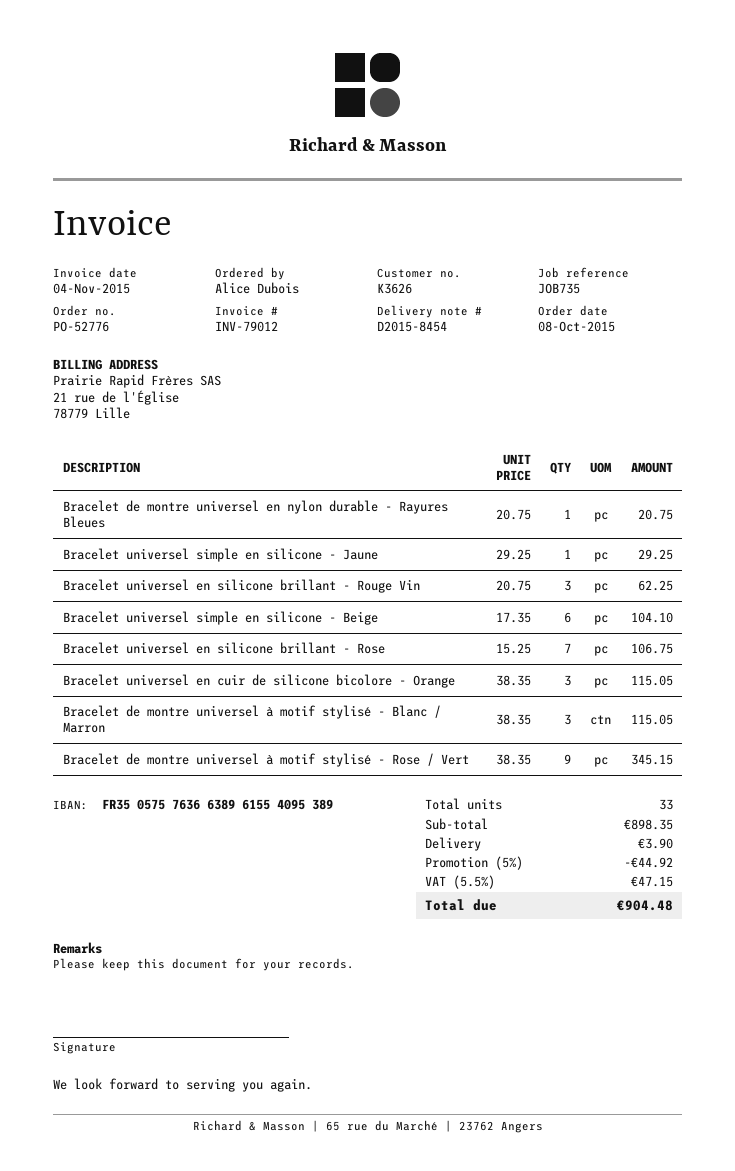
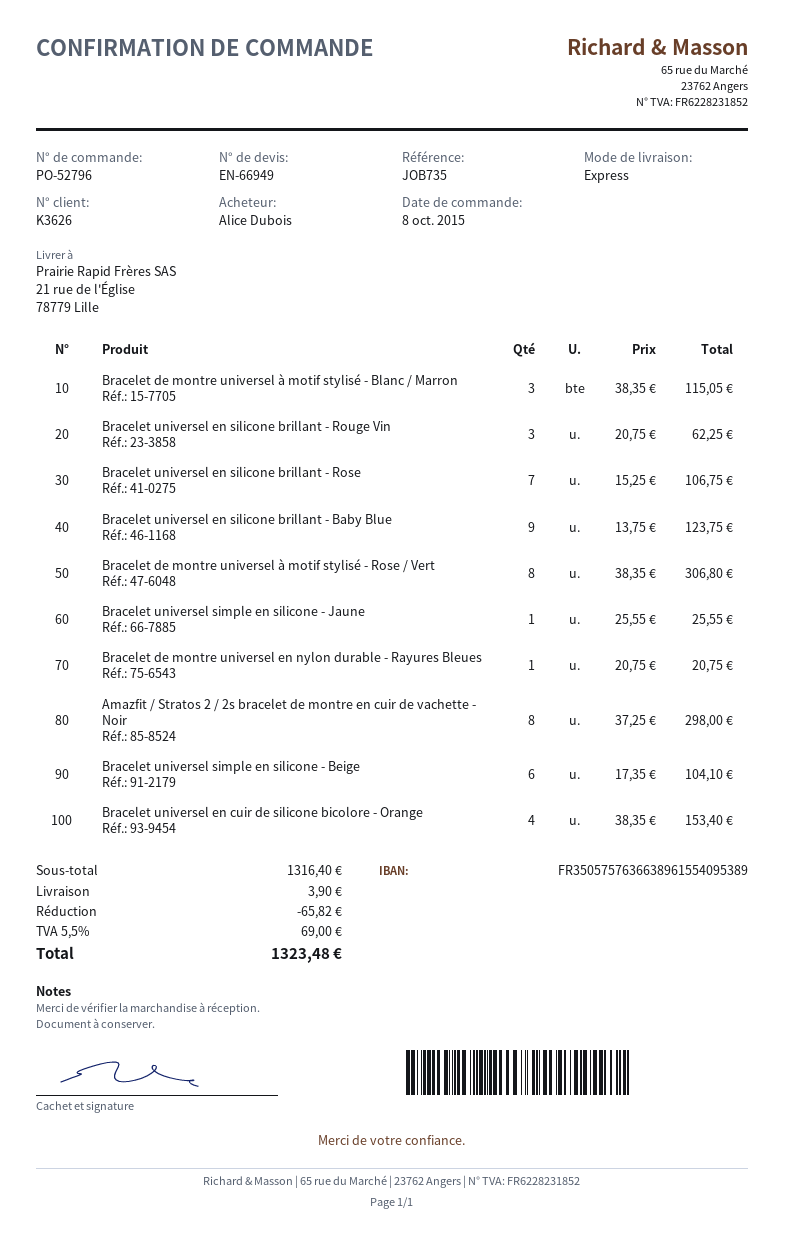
order number: PO-52776 -> PO-52796
Bracelet universel simple en silicone - Jaune: 1 x 29.25 = 29.25 -> 1 x 25.55 = 25.55
Bracelet universel en cuir de silicone bicolore - Orange: 3 x 38.35 = 115.05 -> 4 x 38.35 = 153.40
Bracelet de montre universel à motif stylisé - Rose / Vert: 9 x 38.35 = 345.15 -> 8 x 38.35 = 306.80
Bracelet universel en silicone brillant - Baby Blue: none -> 9 x 13.75 = 123.75
Amazfit / Stratos 2 / 2s bracelet de montre en cuir de vachette - Noir: none -> 8 x 37.25 = 298.00
subtotal: 898.35 -> 1316.40
discount: 44.92 -> 65.82
tax: 5.5% = 47.15 -> 5.5% = 69.00
total: 904.48 -> 1323.48

